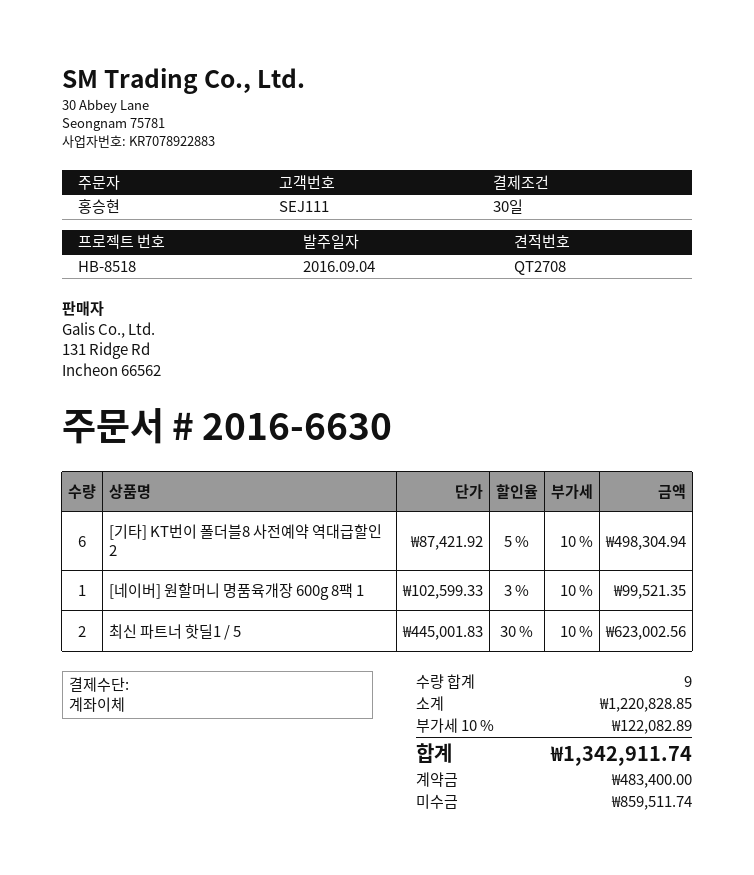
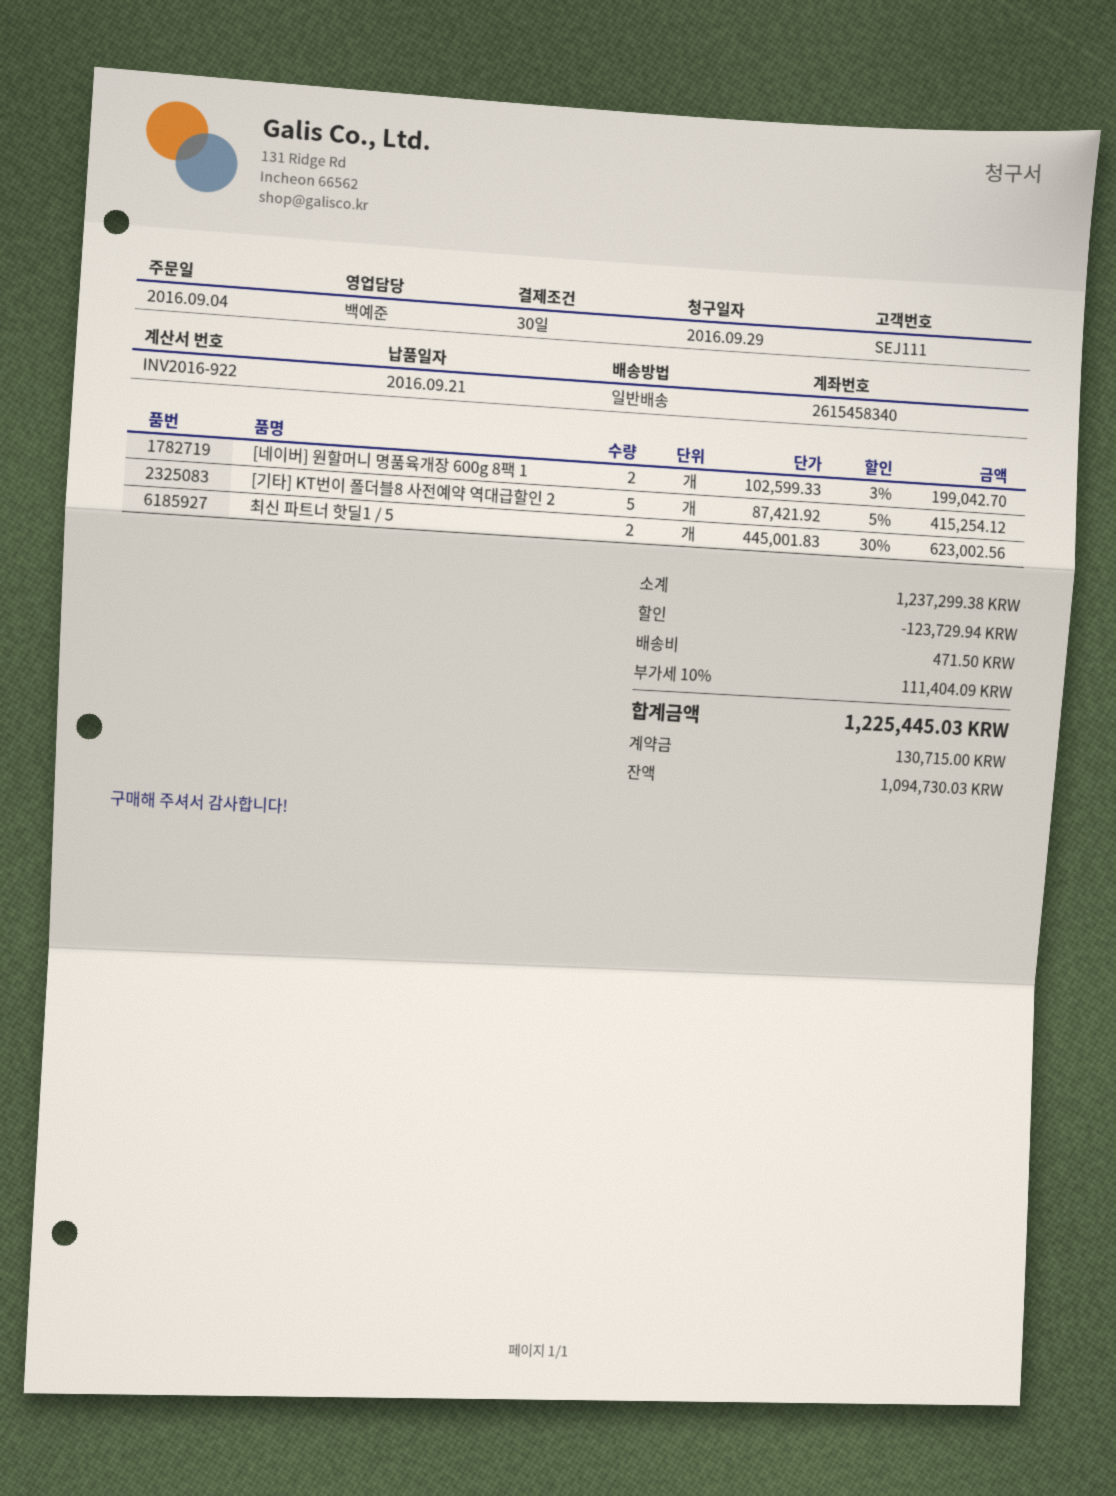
[기타] KT번이 폴더블8 사전예약 역대급할인 2: 6 x 87421.92 - 5% = 498304.94 -> 5 x 87421.92 - 5% = 415254.12
[네이버] 원할머니 명품육개장 600g 8팩 1: 1 x 102599.33 - 3% = 99521.35 -> 2 x 102599.33 - 3% = 199042.70
subtotal: 1220828.85 -> 1237299.38
discount: none -> 123729.94
shipping: none -> 471.50
tax: 10% = 122082.89 -> 10% = 111404.09
total: 1342911.74 -> 1225445.03
deposit: 483400.00 -> 130715.00
balance: 859511.74 -> 1094730.03

